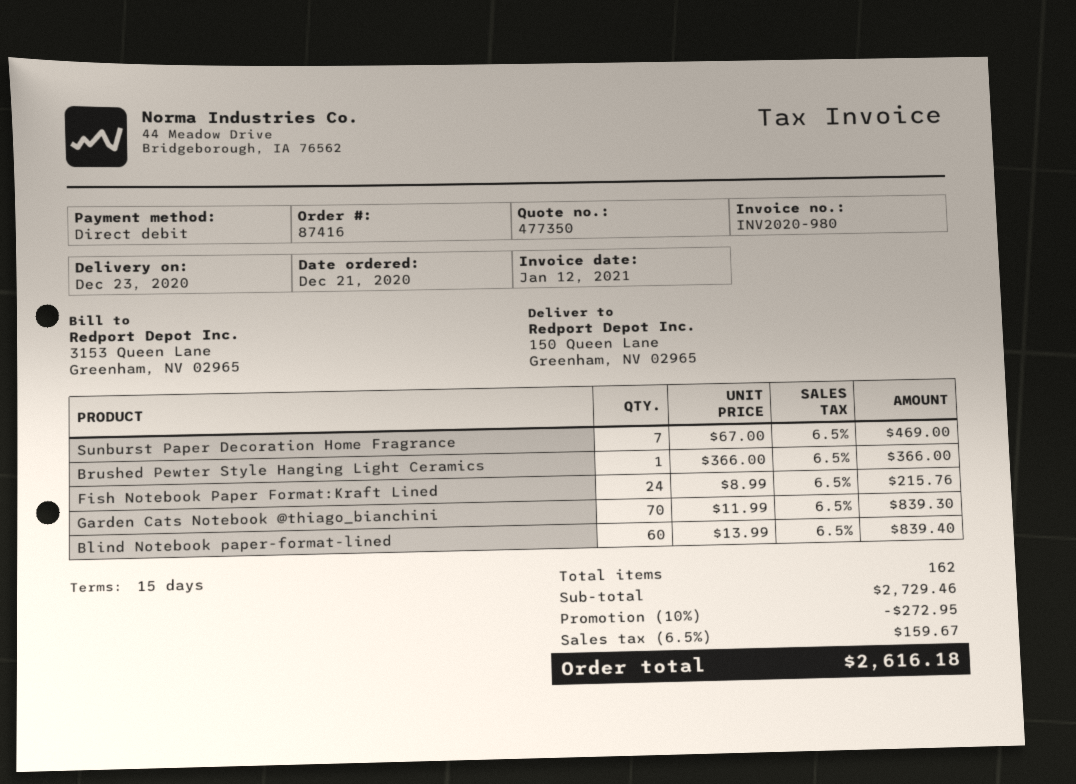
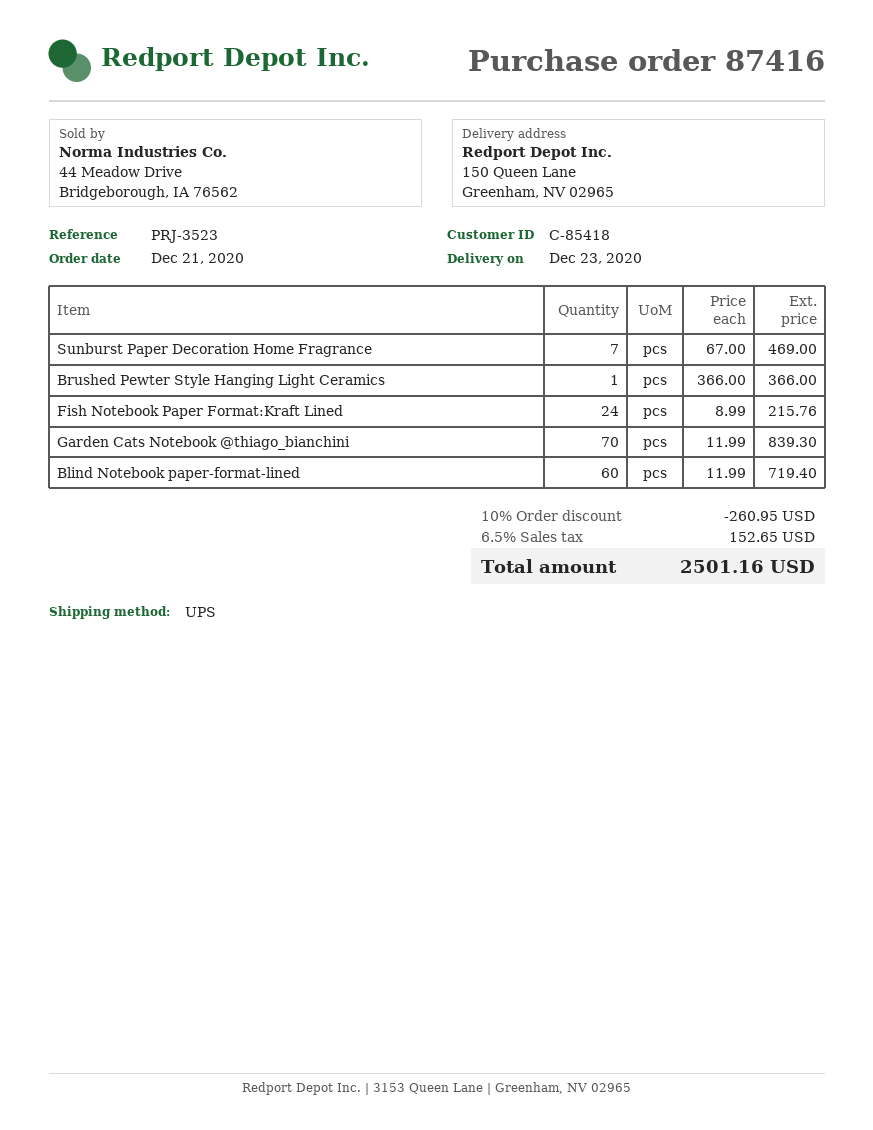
Blind Notebook paper-format-lined: 60 x 13.99 = 839.40 -> 60 x 11.99 = 719.40
discount: 10% = 272.95 -> 10% = 260.95
tax: 6.5% = 159.67 -> 6.5% = 152.65
total: 2616.18 -> 2501.16

